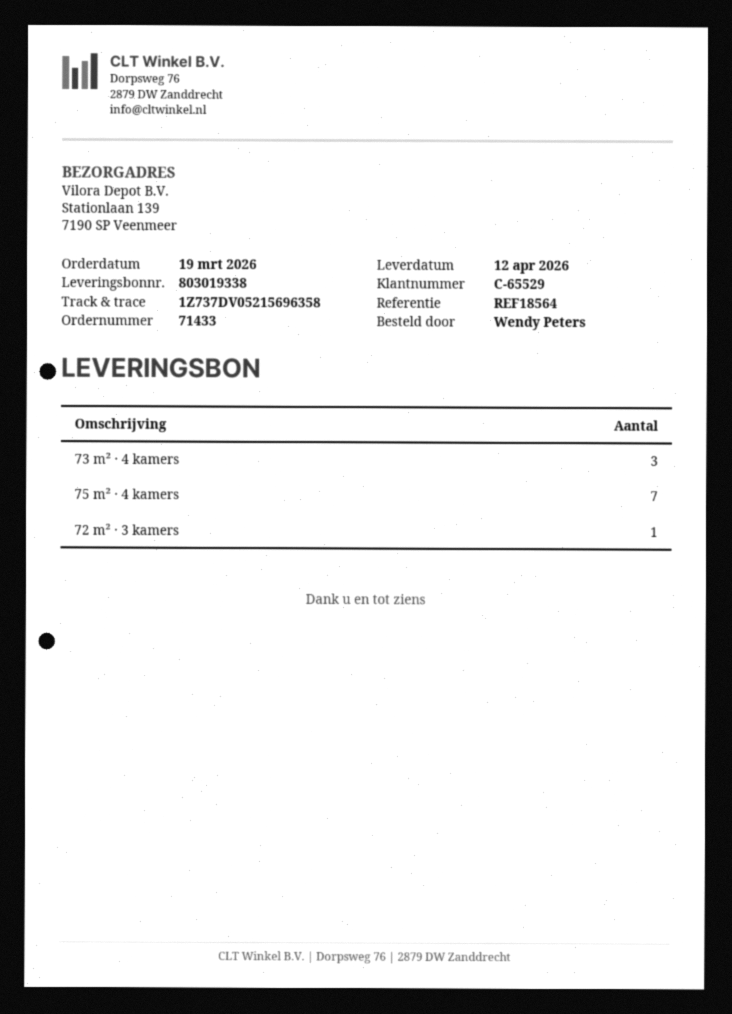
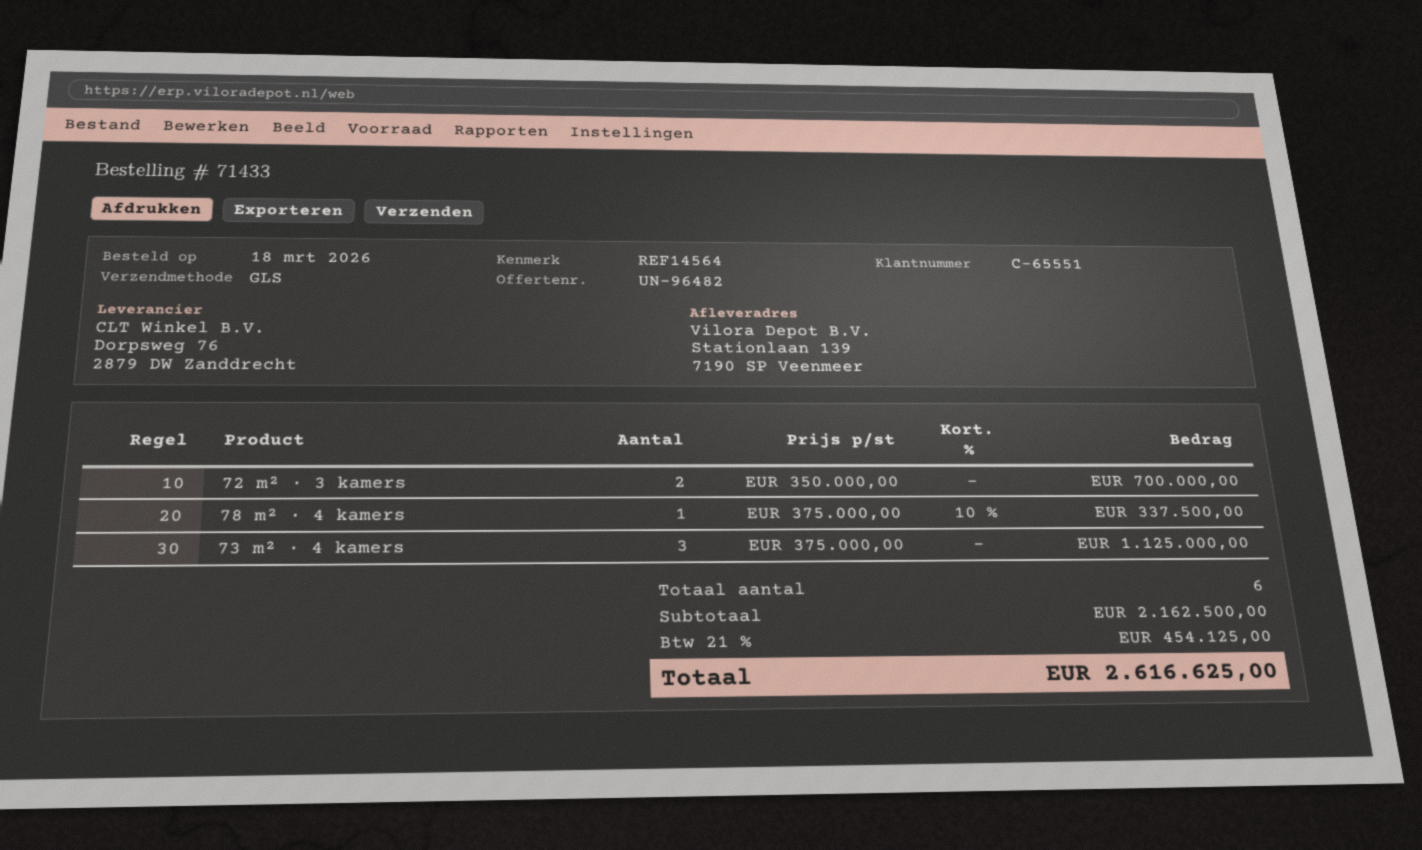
order date: 2026-03-19 -> 2026-03-18
customer number: C-65529 -> C-65551
reference: REF18564 -> REF14564
75 m² · 4 kamers: 7 -> none
72 m² · 3 kamers: 1 -> 2
78 m² · 4 kamers: none -> 1

